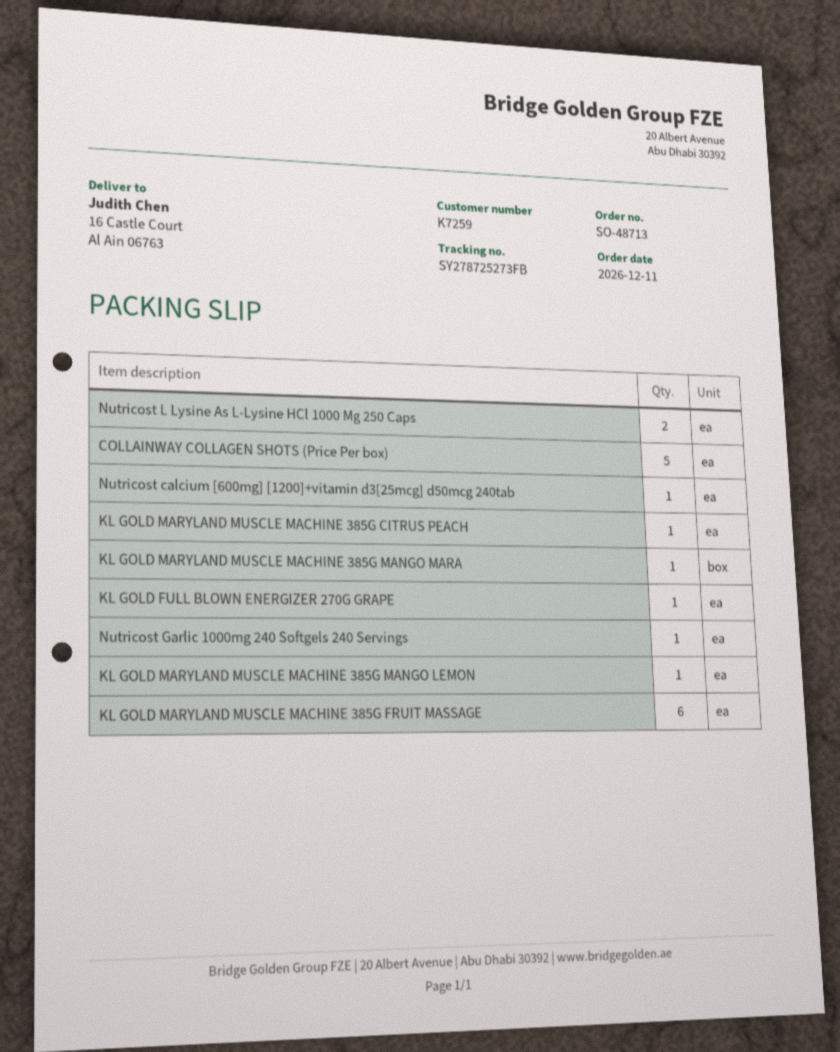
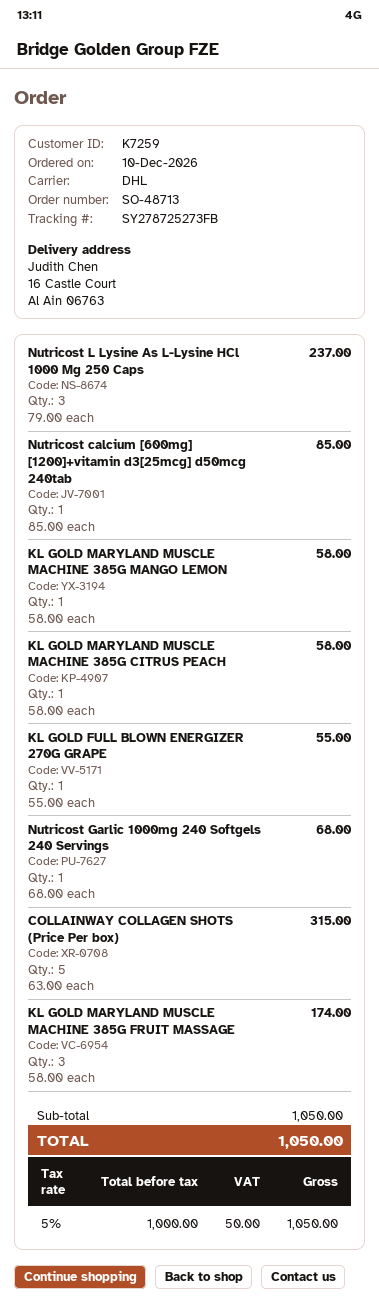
order date: 2026-12-11 -> 2026-12-10
Nutricost L Lysine As L-Lysine HCl 1000 Mg 250 Caps: 2 -> 3
KL GOLD MARYLAND MUSCLE MACHINE 385G MANGO MARA: 1 -> none
KL GOLD MARYLAND MUSCLE MACHINE 385G FRUIT MASSAGE: 6 -> 3

